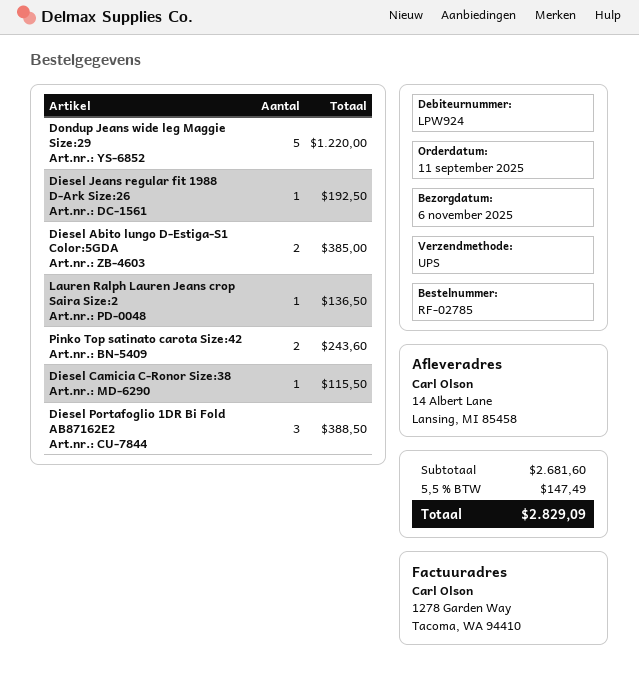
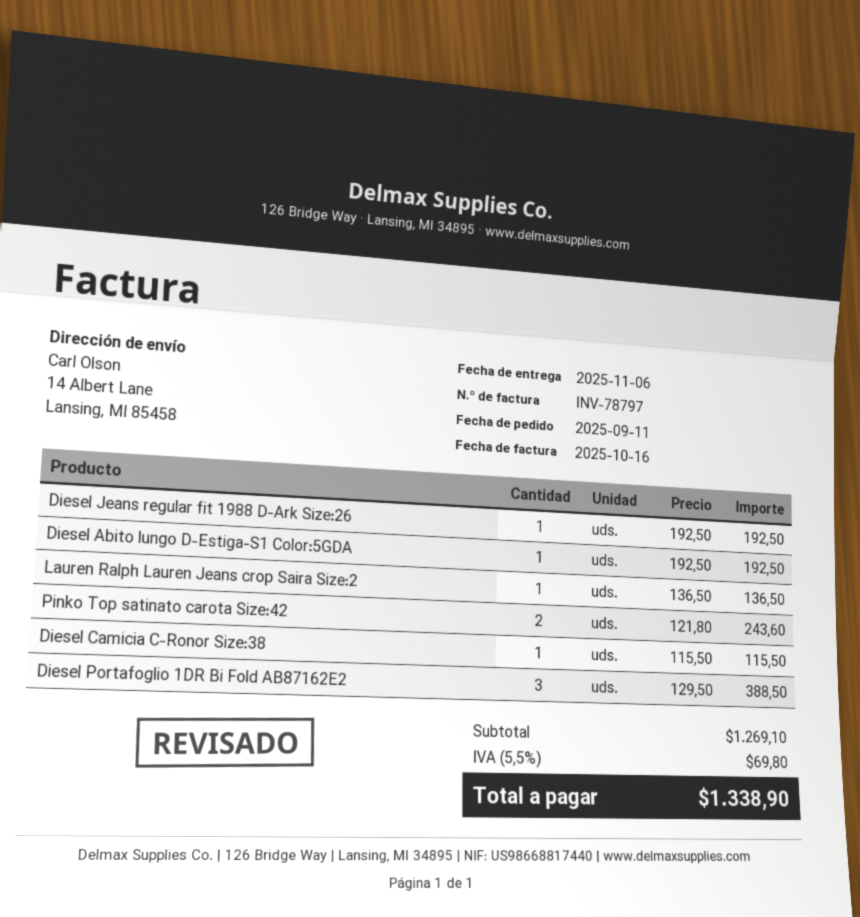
Dondup Jeans wide leg Maggie Size:29: 5 for 1220.00 -> none
Diesel Abito lungo D-Estiga-S1 Color:5GDA: 2 for 385.00 -> 1 for 192.50
subtotal: 2681.60 -> 1269.10
tax: 5.5% = 147.49 -> 5.5% = 69.80
total: 2829.09 -> 1338.90

